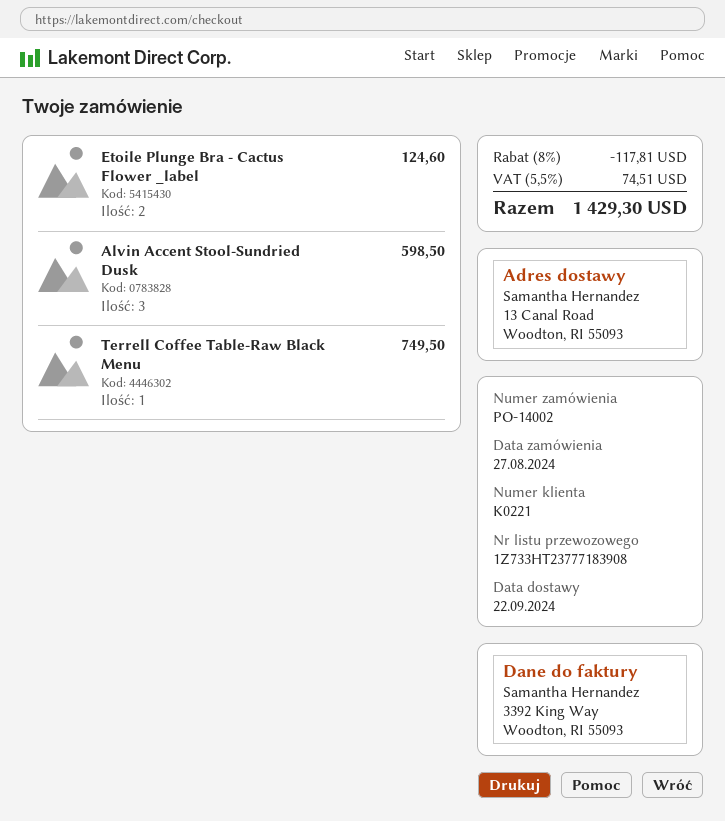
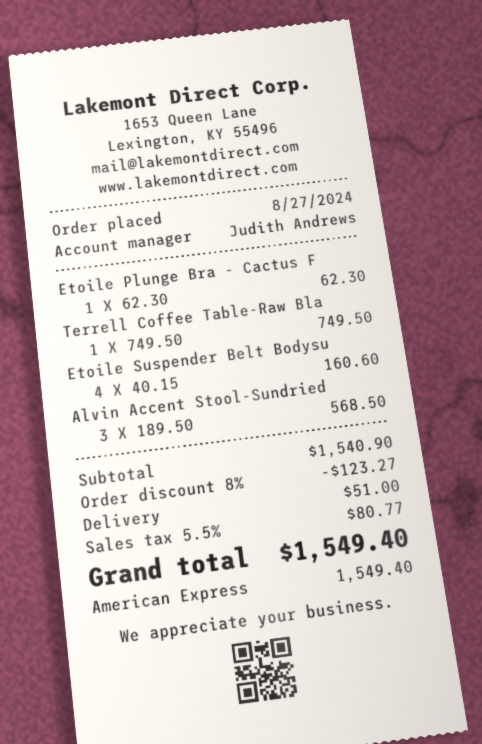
Etoile Plunge Bra - Cactus Flower _label: 2 for 124.60 -> 1 for 62.30
Alvin Accent Stool-Sundried Dusk: 3 for 598.50 -> 3 for 568.50
Etoile Suspender Belt Bodysu: none -> 4 for 160.60
discount: 8% = 117.81 -> 8% = 123.27
shipping: none -> 51.00
tax: 5.5% = 74.51 -> 5.5% = 80.77
total: 1429.30 -> 1549.40

